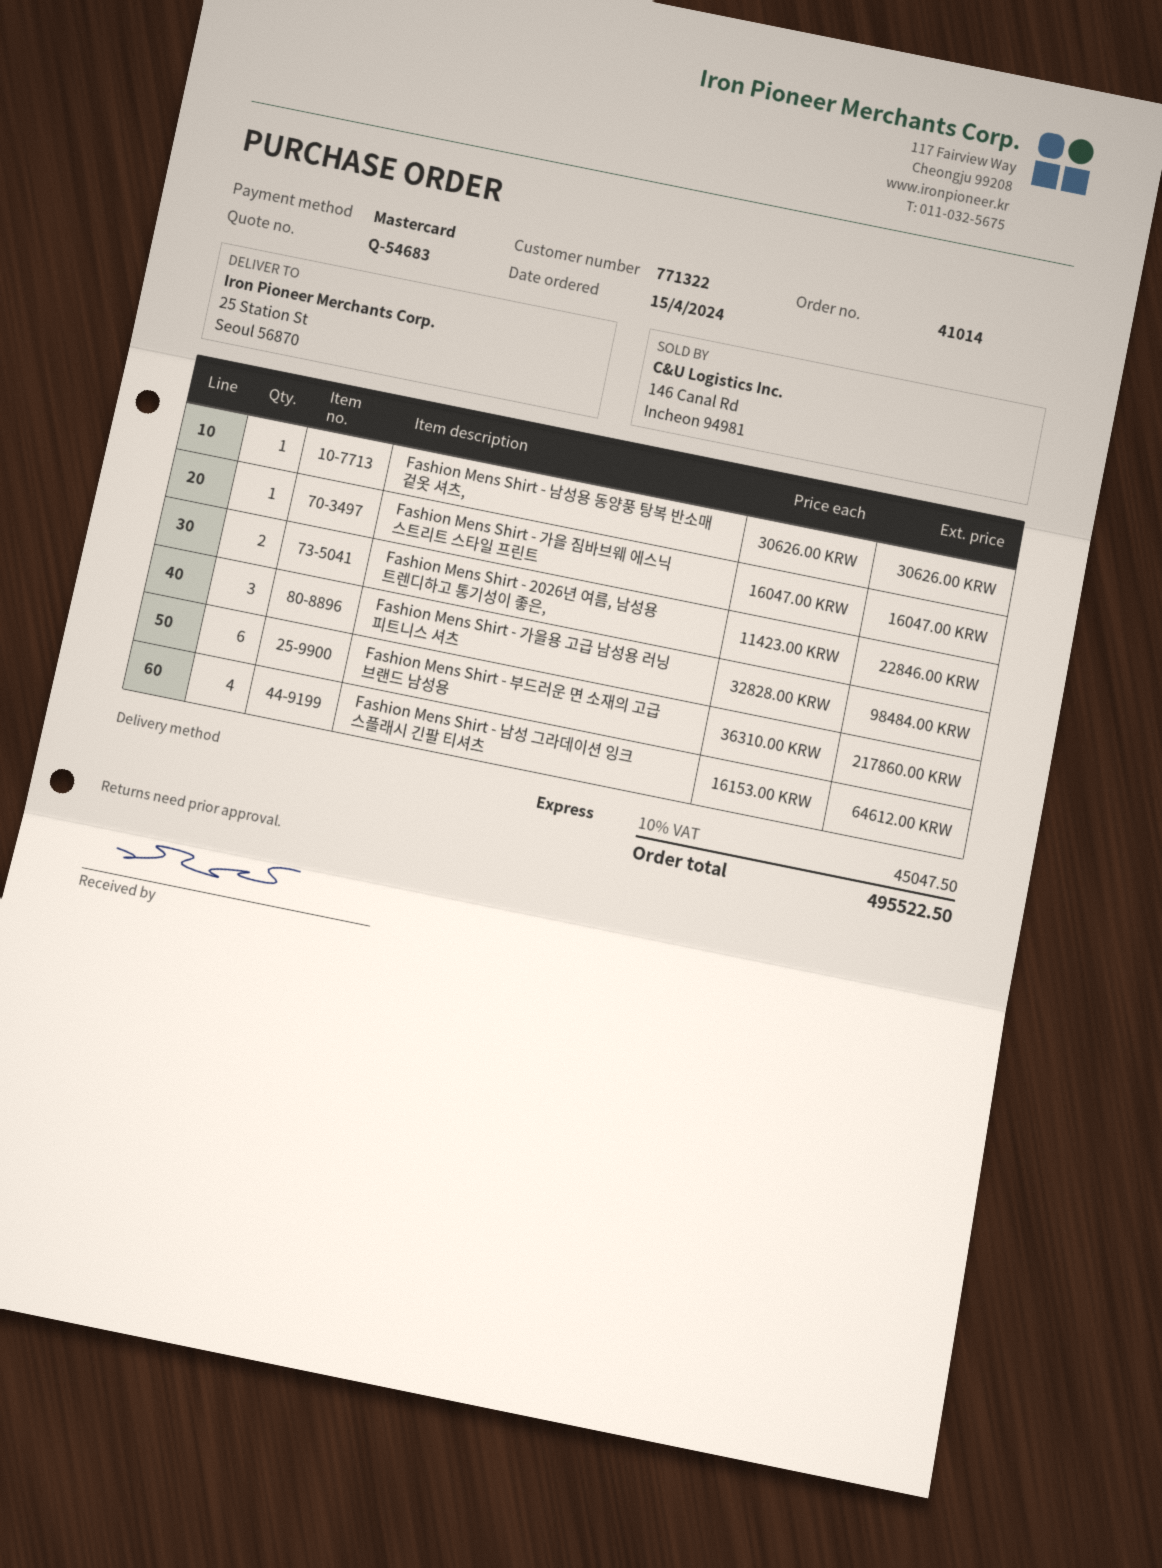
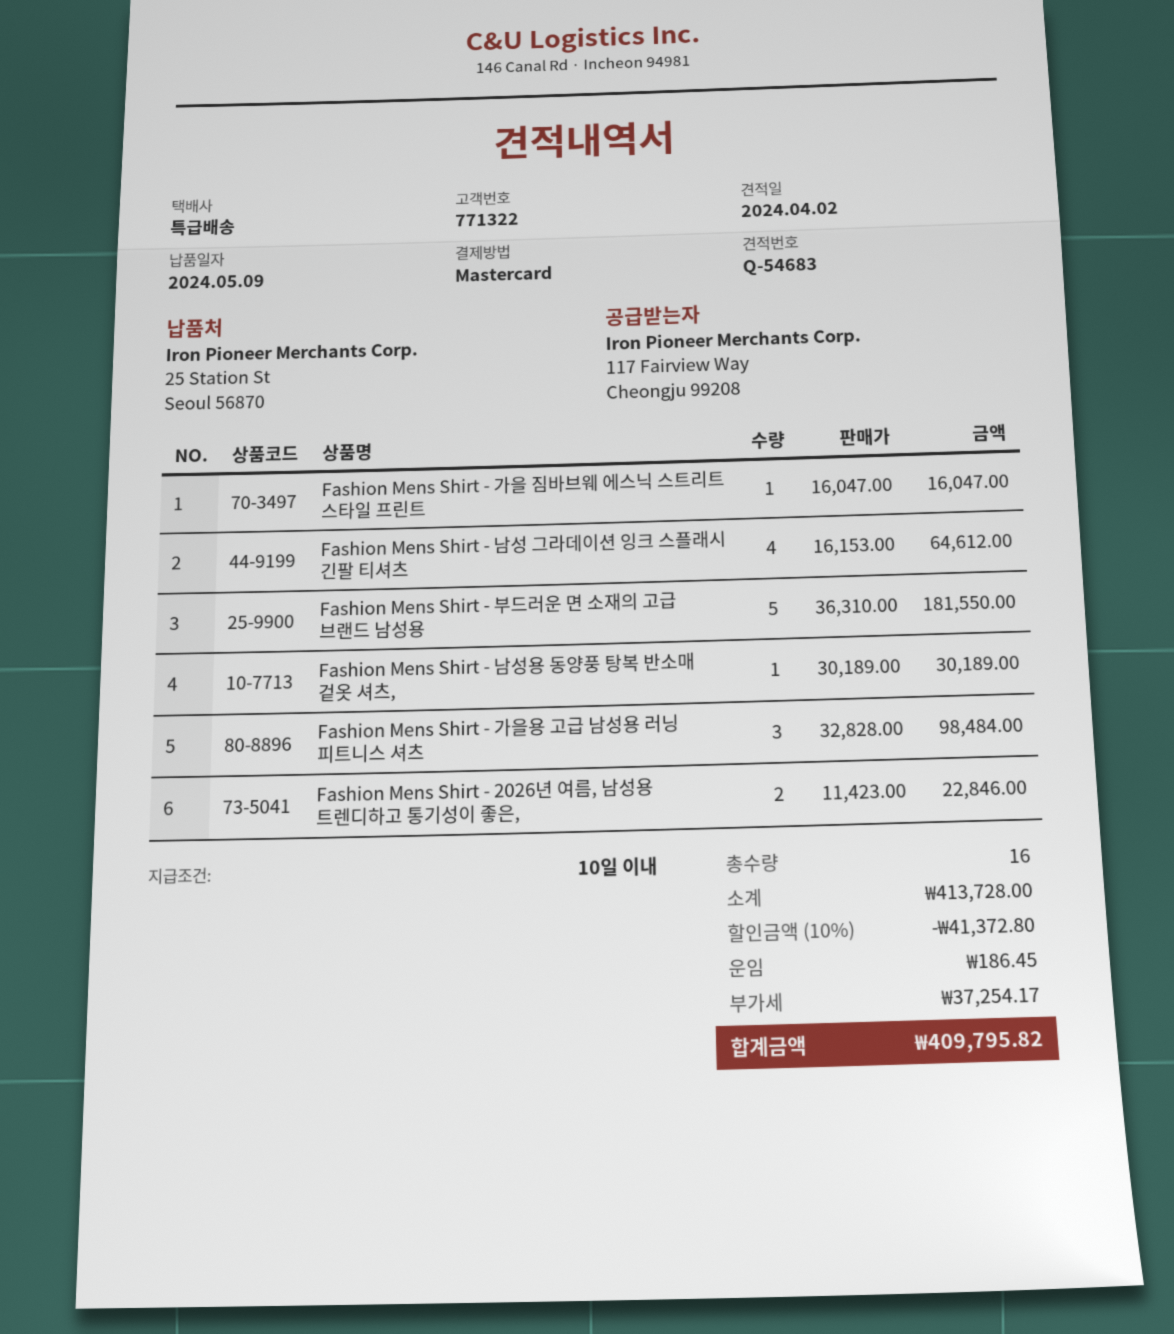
Fashion Mens Shirt - 남성용 동양풍 탕복 반소매 겉옷 셔츠,: 1 x 30626.00 = 30626.00 -> 1 x 30189.00 = 30189.00
Fashion Mens Shirt - 부드러운 면 소재의 고급 브랜드 남성용: 6 x 36310.00 = 217860.00 -> 5 x 36310.00 = 181550.00
discount: none -> 10% = 41372.80
shipping: none -> 186.45
tax: 45047.50 -> 37254.17
total: 495522.50 -> 409795.82

